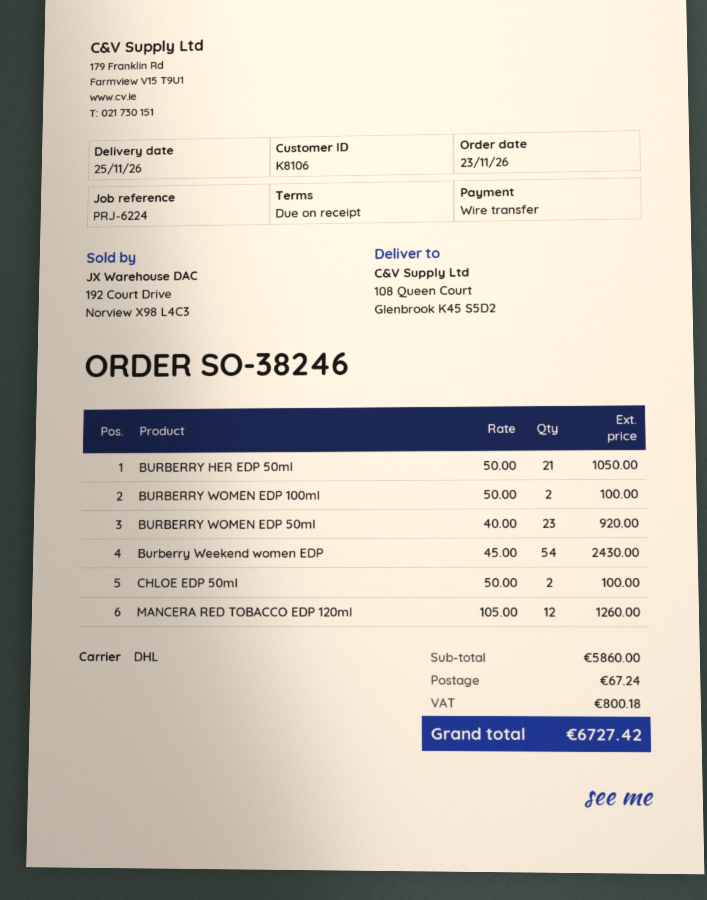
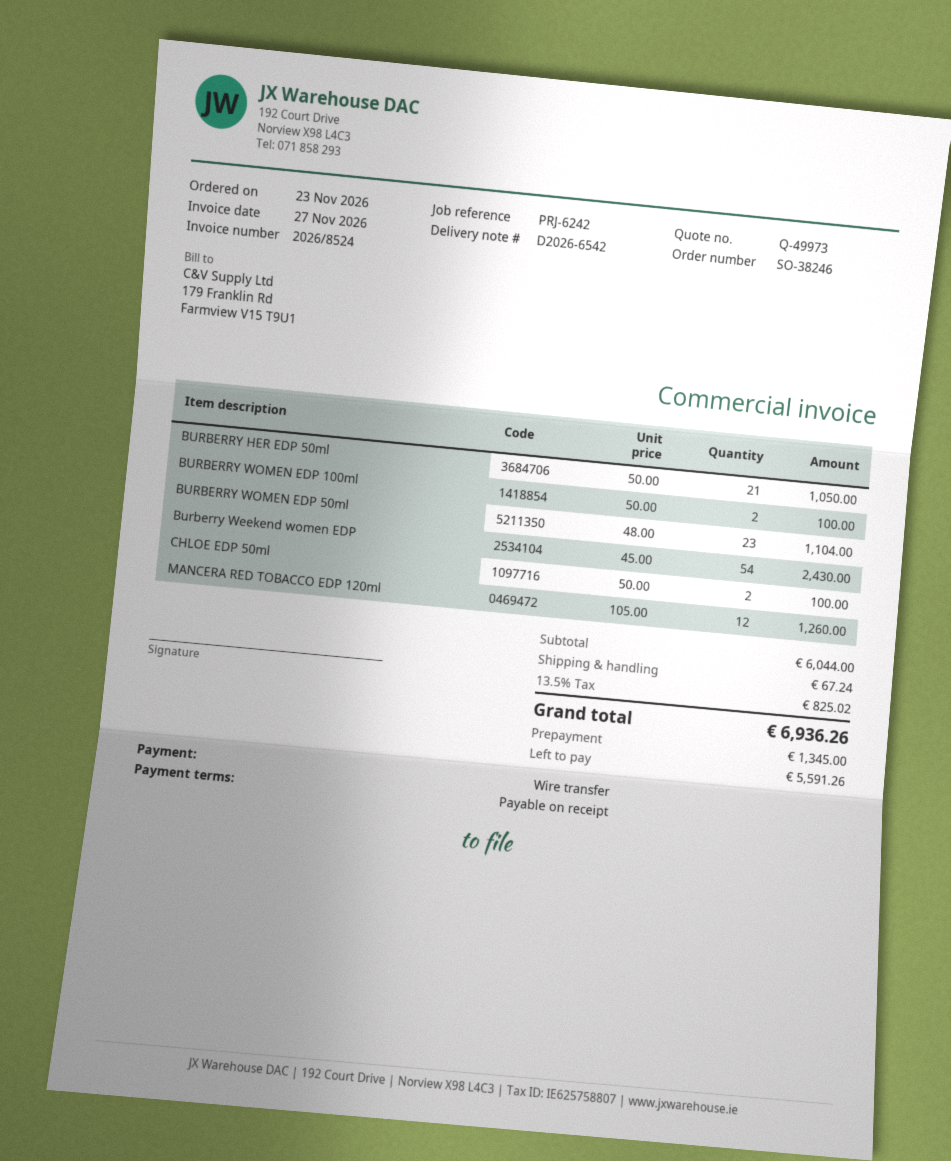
reference: PRJ-6224 -> PRJ-6242
BURBERRY WOMEN EDP 50ml: 23 x 40.00 = 920.00 -> 23 x 48.00 = 1104.00
subtotal: 5860.00 -> 6044.00
tax: 800.18 -> 825.02
total: 6727.42 -> 6936.26

